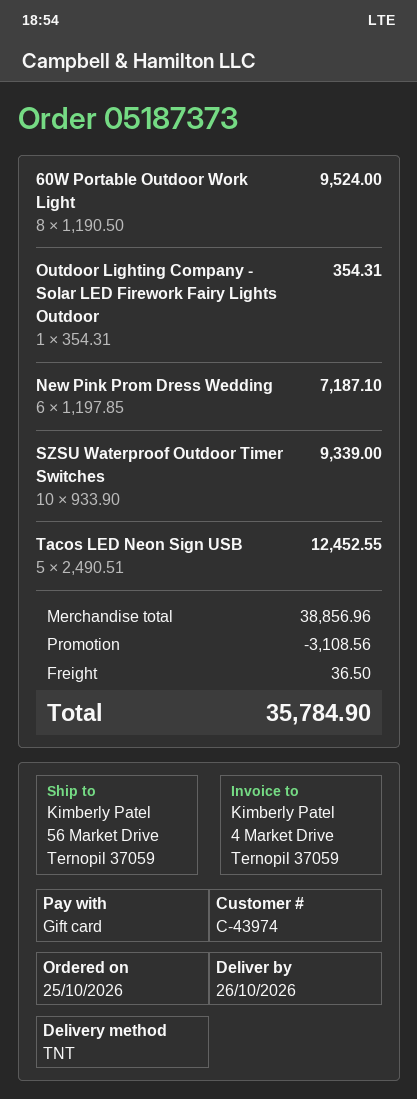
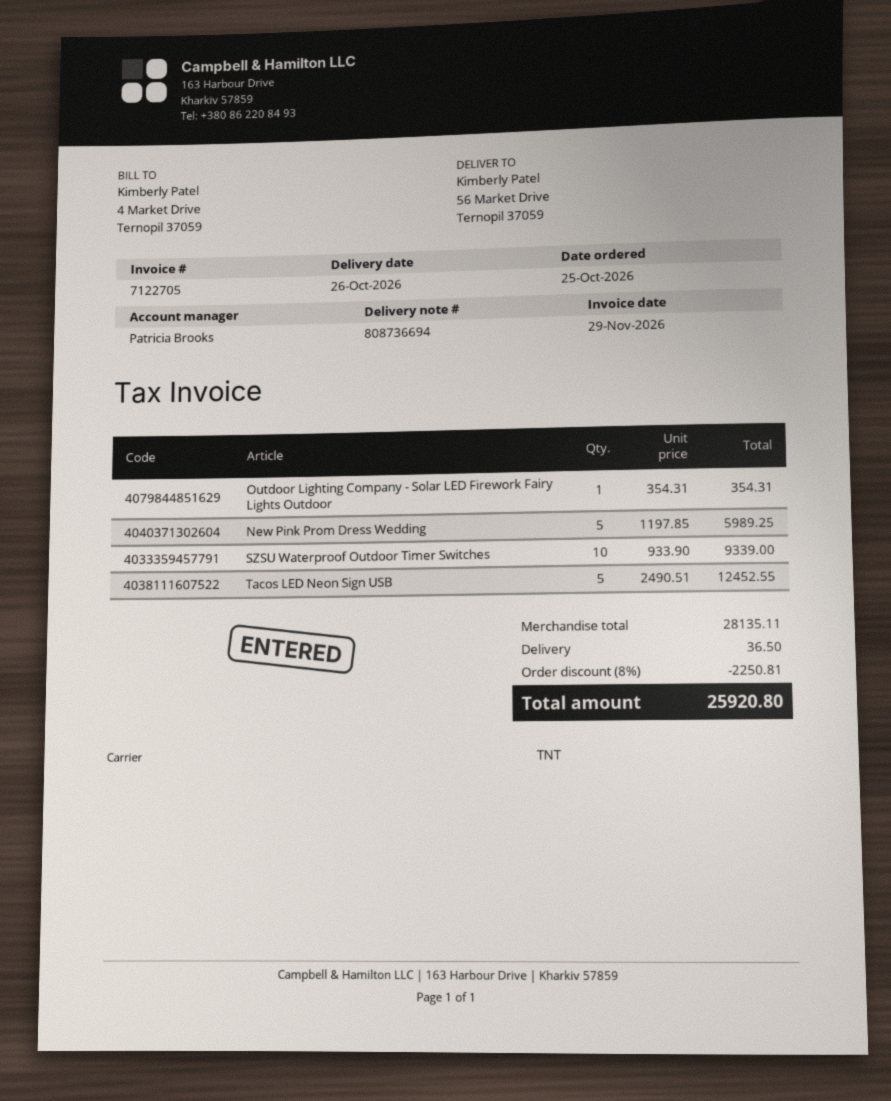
60W Portable Outdoor Work Light: 8 x 1190.50 = 9524.00 -> none
New Pink Prom Dress Wedding: 6 x 1197.85 = 7187.10 -> 5 x 1197.85 = 5989.25
subtotal: 38856.96 -> 28135.11
discount: 3108.56 -> 2250.81
total: 35784.90 -> 25920.80

